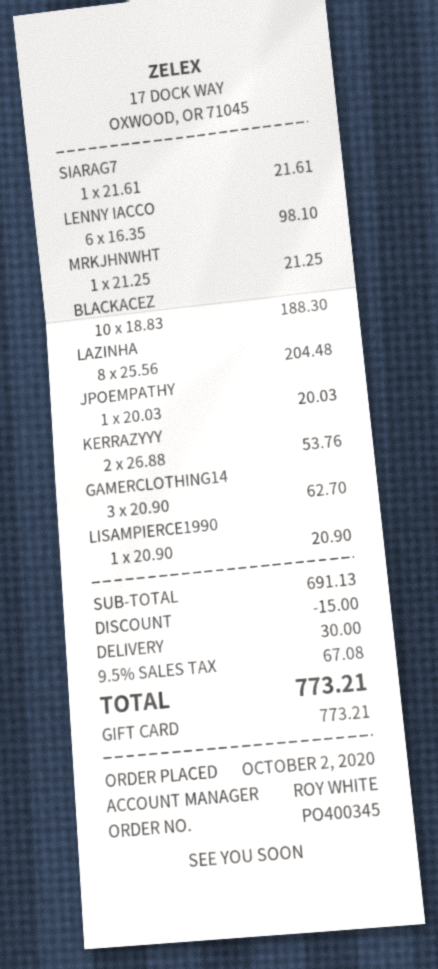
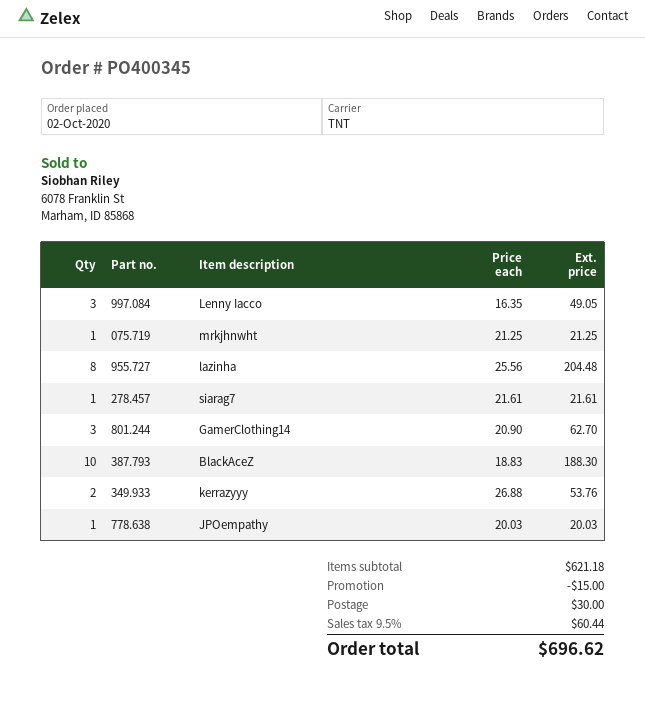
LENNY IACCO: 6 x 16.35 = 98.10 -> 3 x 16.35 = 49.05
LISAMPIERCE1990: 1 x 20.90 = 20.90 -> none
subtotal: 691.13 -> 621.18
tax: 9.5% = 67.08 -> 9.5% = 60.44
total: 773.21 -> 696.62

